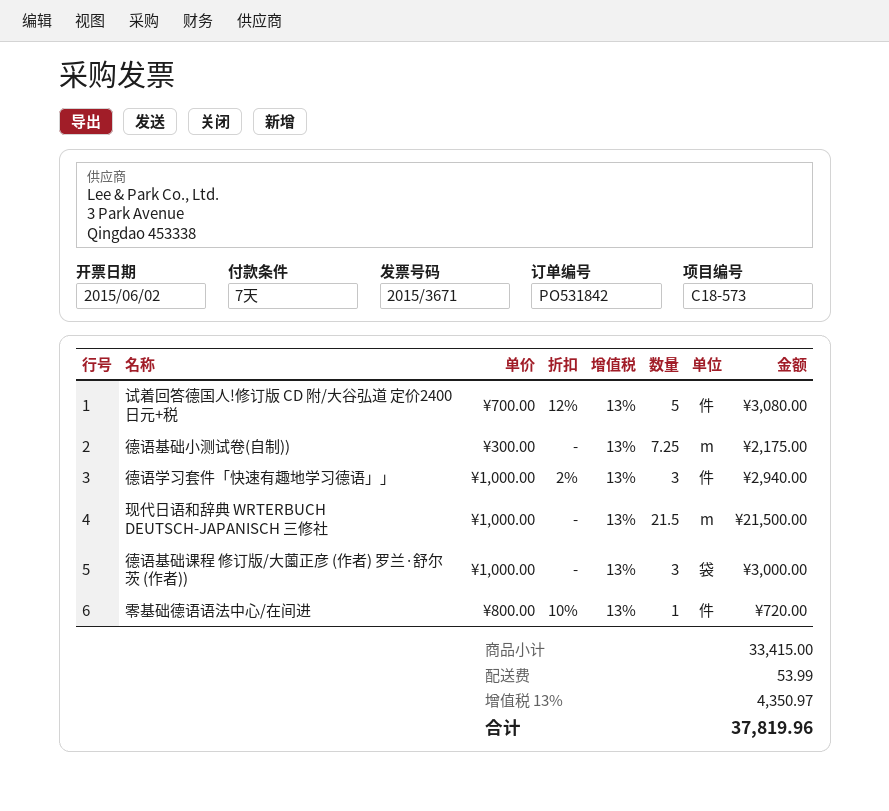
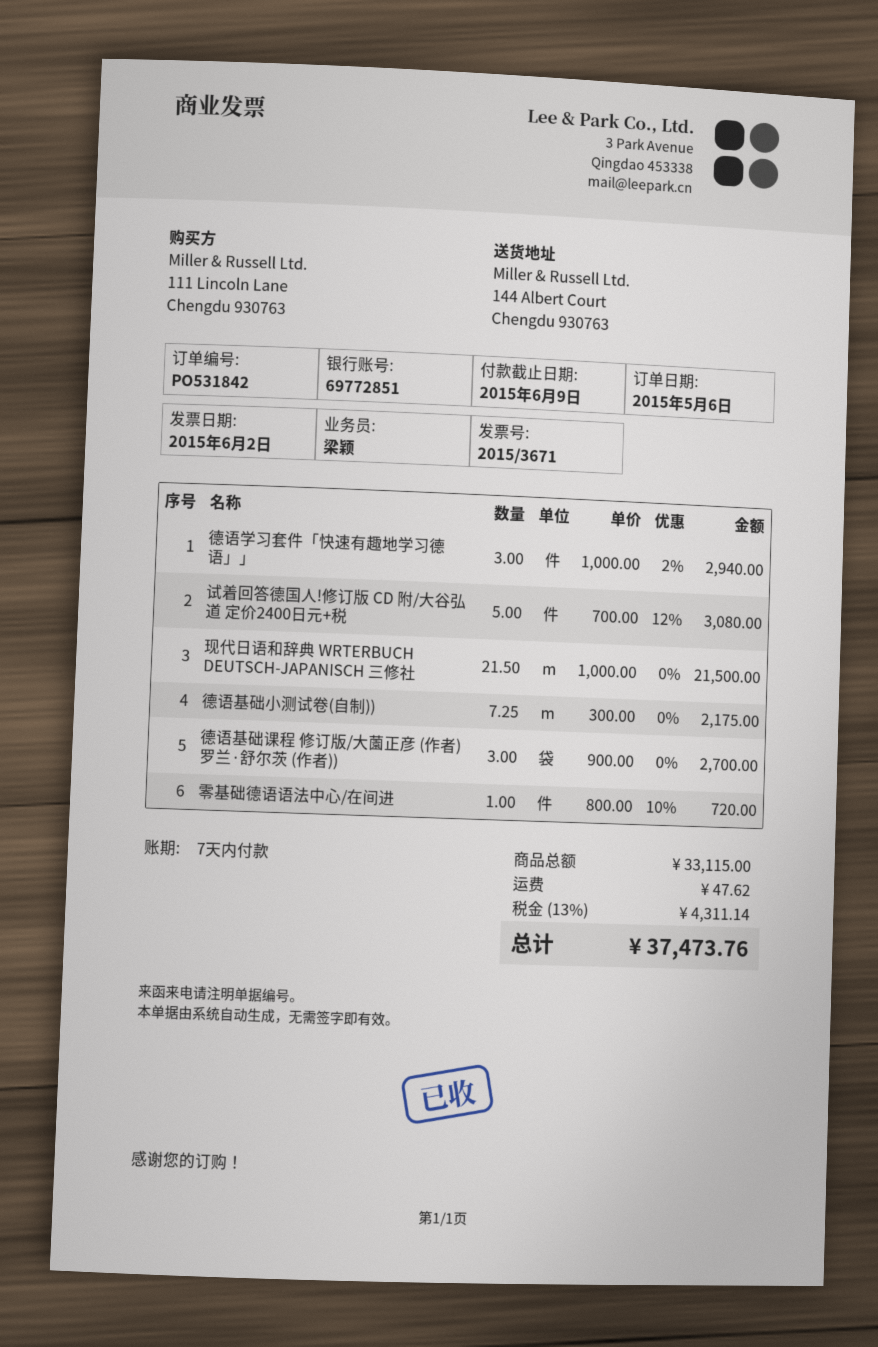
德语基础课程 修订版/大薗正彦 (作者) 罗兰·舒尔茨 (作者)): 3 x 1000.00 = 3000.00 -> 3 x 900.00 = 2700.00
subtotal: 33415.00 -> 33115.00
shipping: 53.99 -> 47.62
tax: 13% = 4350.97 -> 13% = 4311.14
total: 37819.96 -> 37473.76

